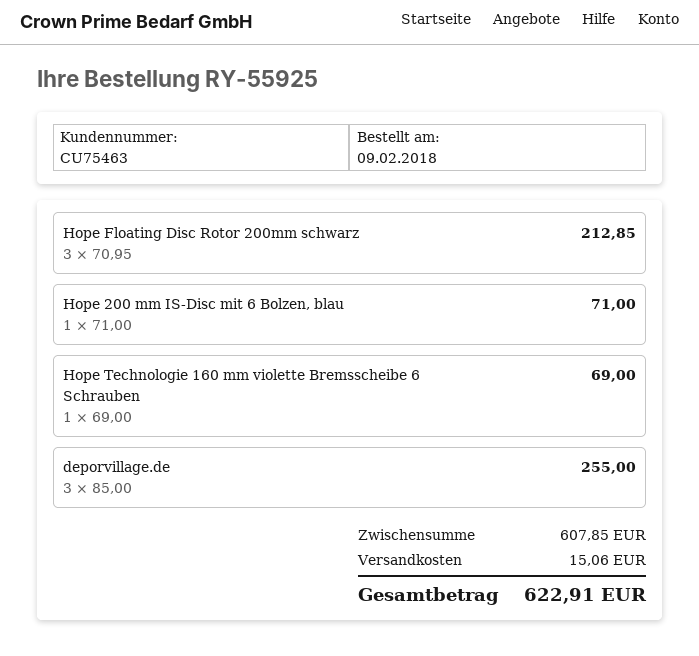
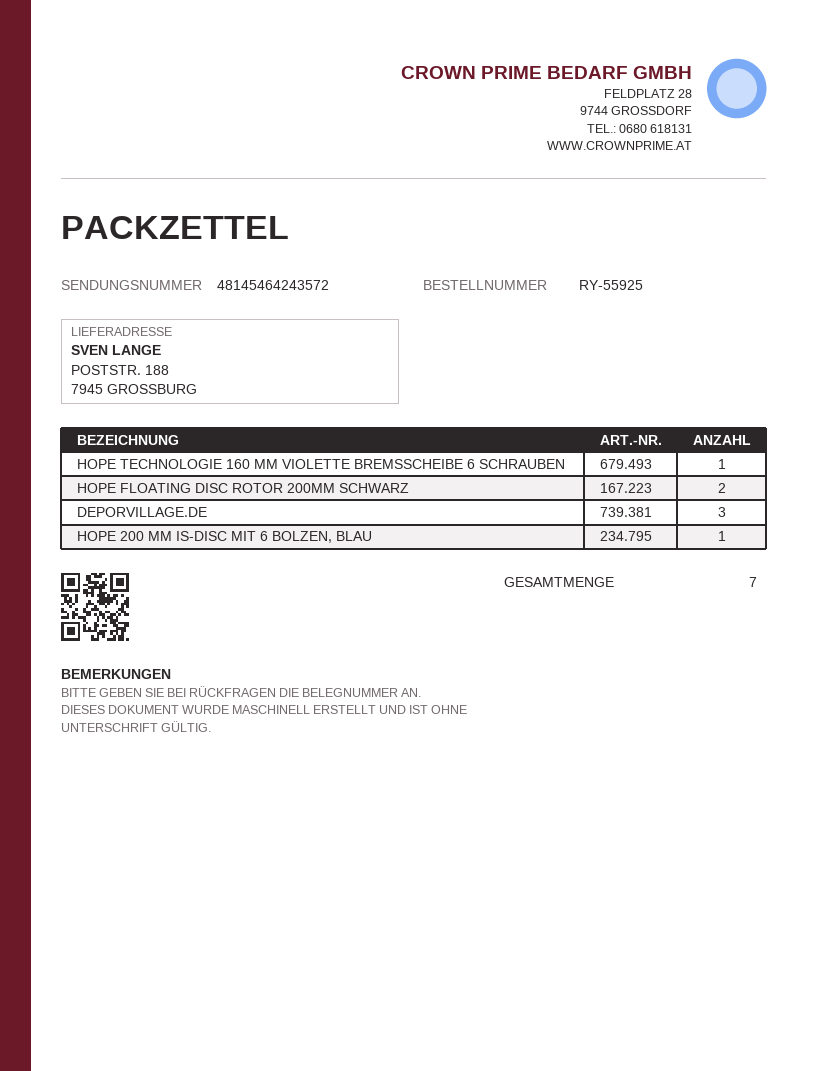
Hope Floating Disc Rotor 200mm schwarz: 3 -> 2

